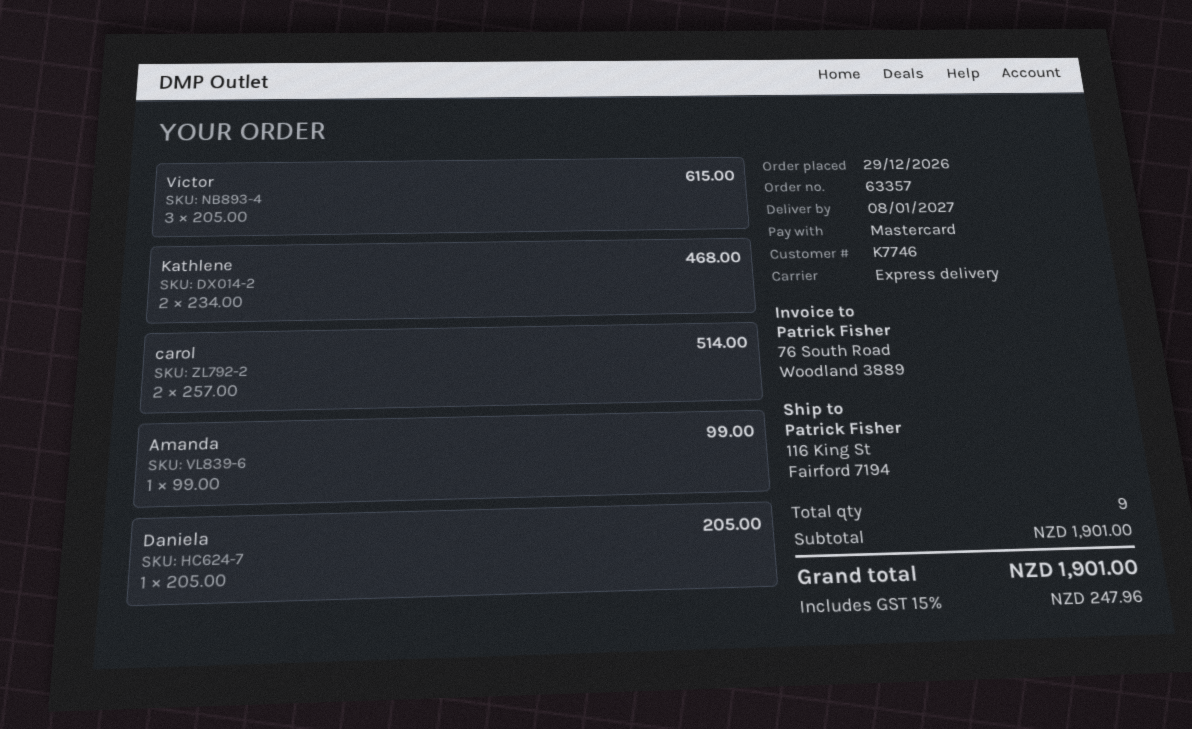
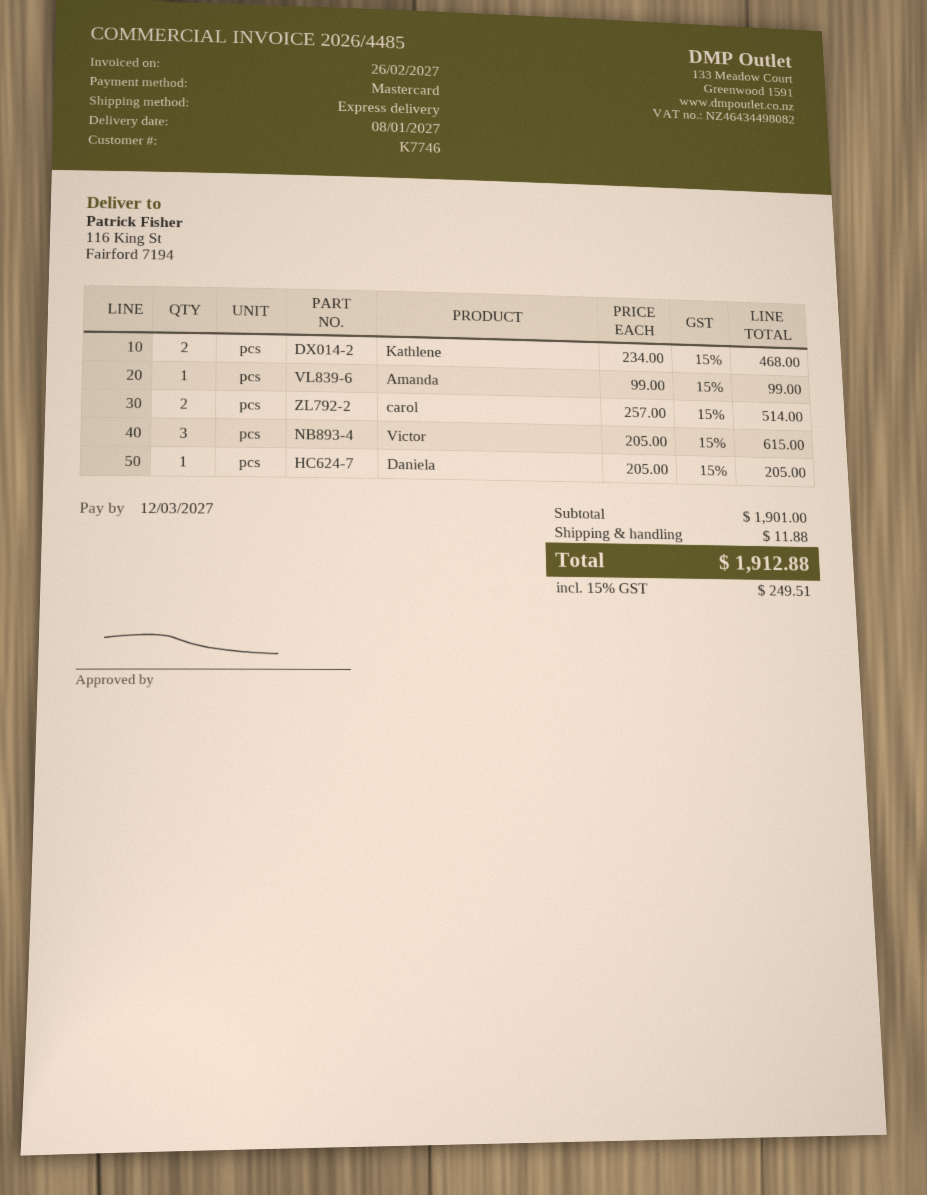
shipping: none -> 11.88
tax: 15% = 247.96 -> 15% = 249.51
total: 1901.00 -> 1912.88

